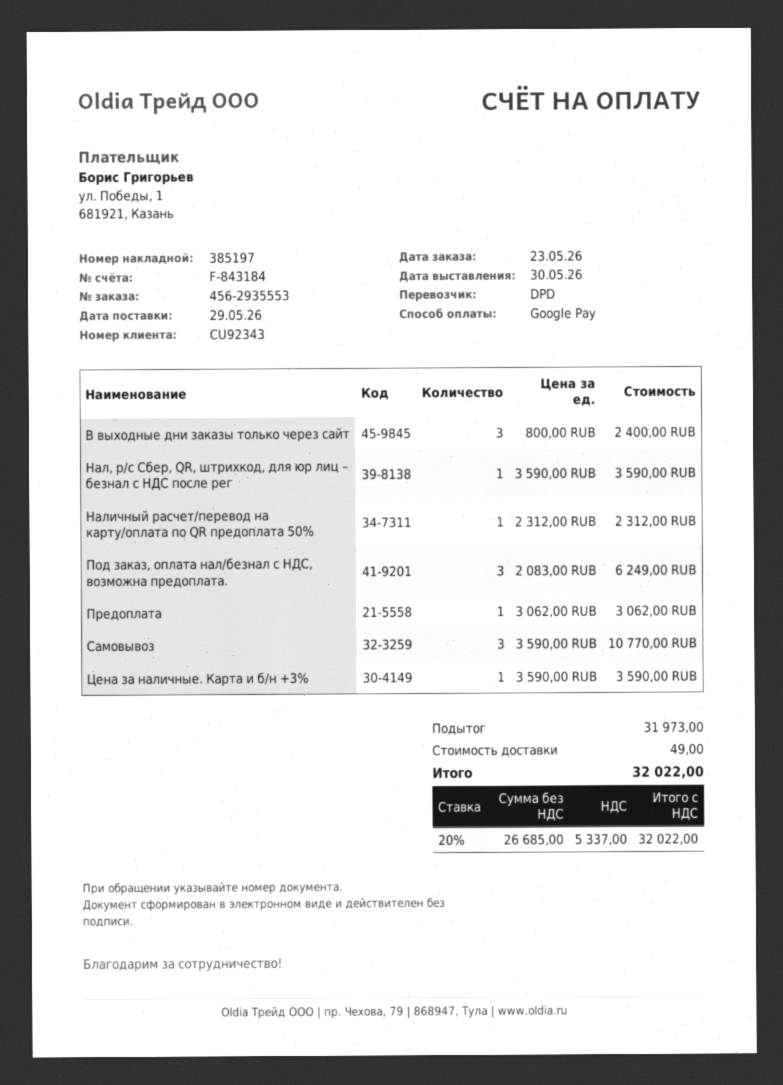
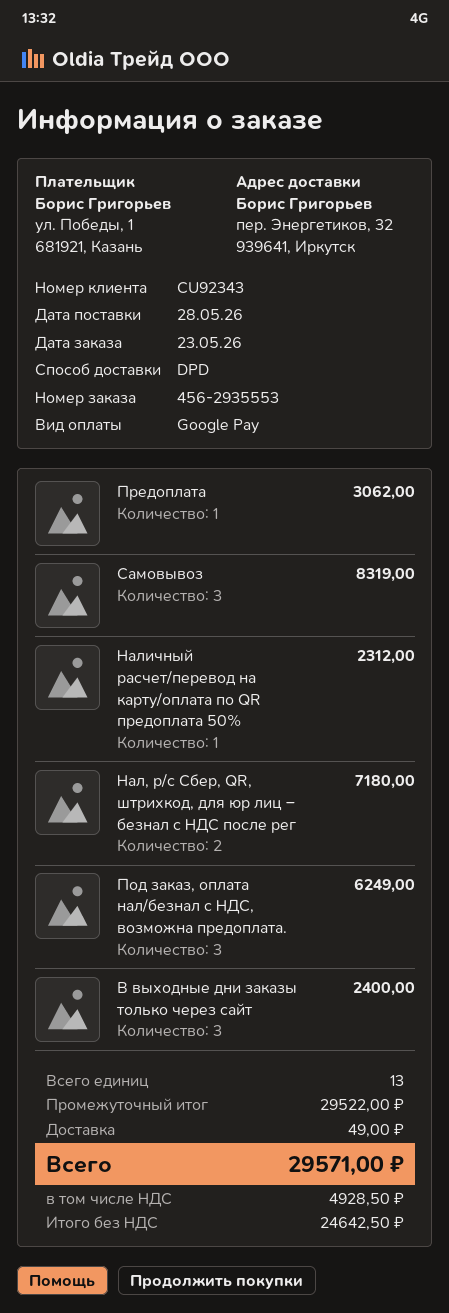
delivery date: 2026-05-29 -> 2026-05-28
Нал, р/с Сбер, QR, штрихкод, для юр лиц – безнал с НДС после рег: 1 for 3590.00 -> 2 for 7180.00
Самовывоз: 3 for 10770.00 -> 3 for 8319.00
Цена за наличные. Карта и б/н +3%: 1 for 3590.00 -> none
subtotal: 31973.00 -> 29522.00
net: 26685.00 -> 24642.50
tax: 5337.00 -> 4928.50
total: 32022.00 -> 29571.00

